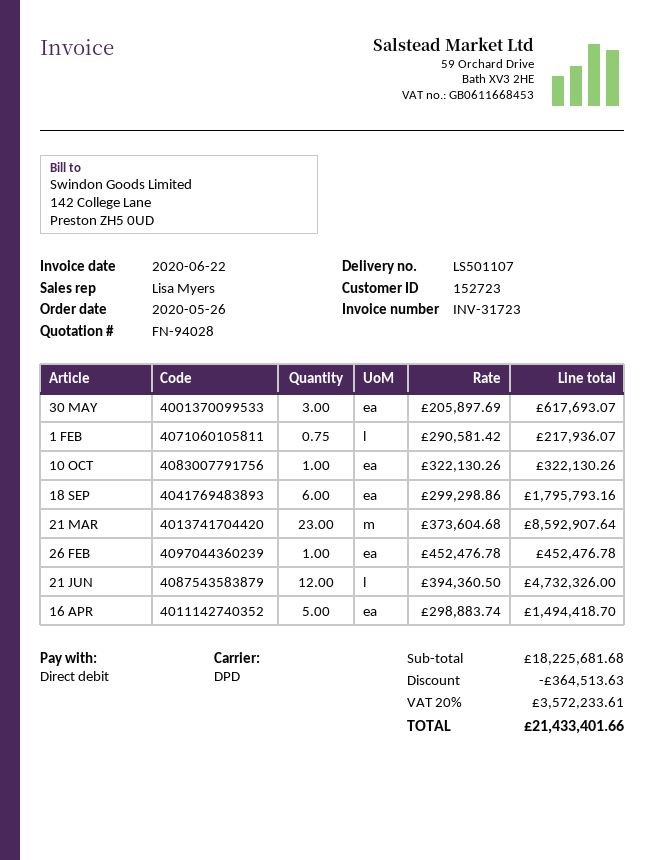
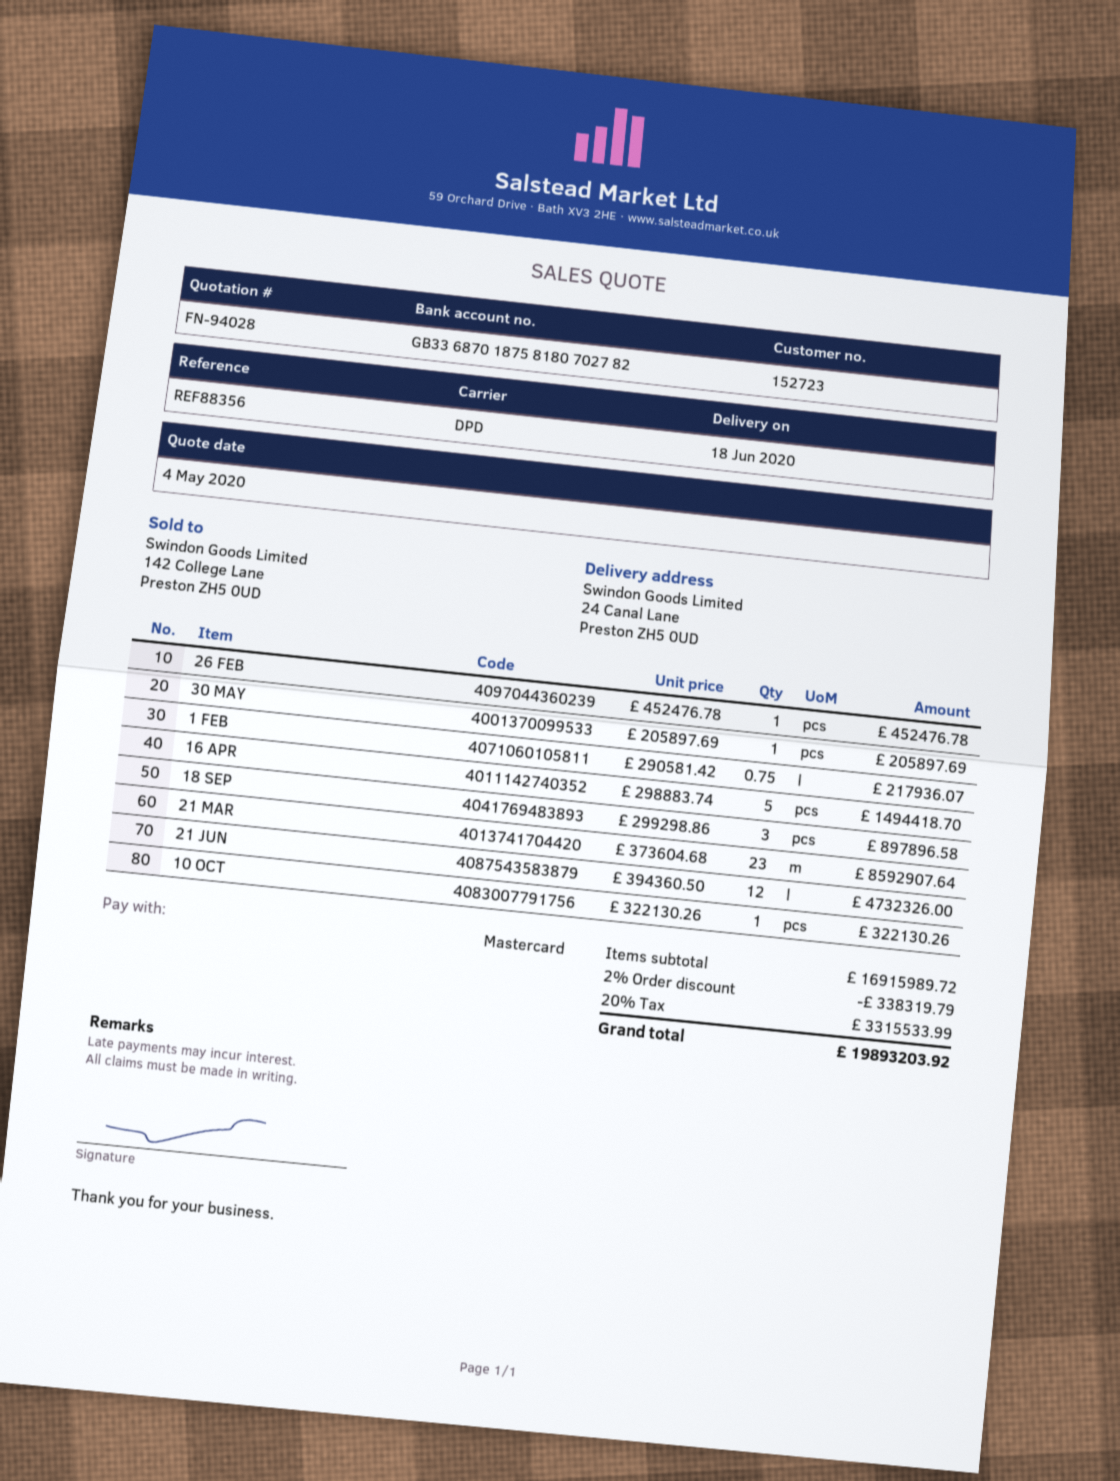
payment method: direct debit -> Mastercard
30 MAY: 3 x 205897.69 = 617693.07 -> 1 x 205897.69 = 205897.69
18 SEP: 6 x 299298.86 = 1795793.16 -> 3 x 299298.86 = 897896.58
subtotal: 18225681.68 -> 16915989.72
discount: 364513.63 -> 338319.79
tax: 20% = 3572233.61 -> 20% = 3315533.99
total: 21433401.66 -> 19893203.92

